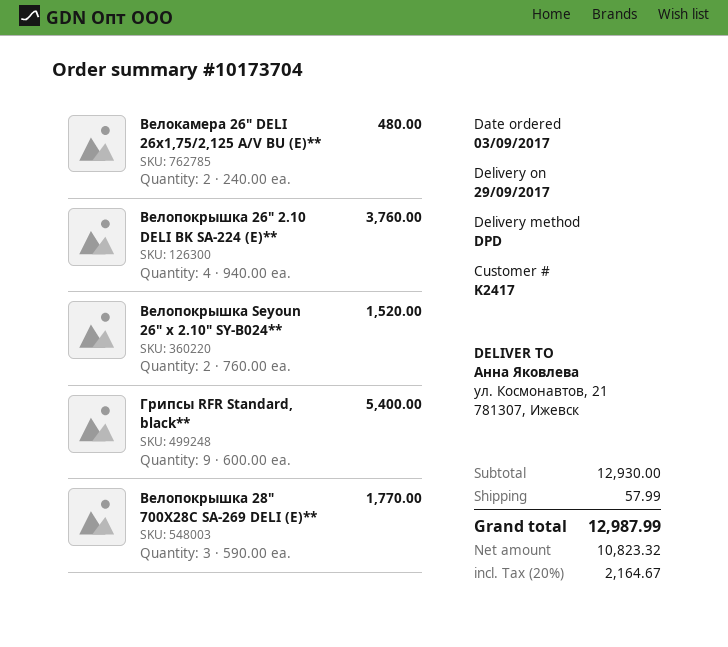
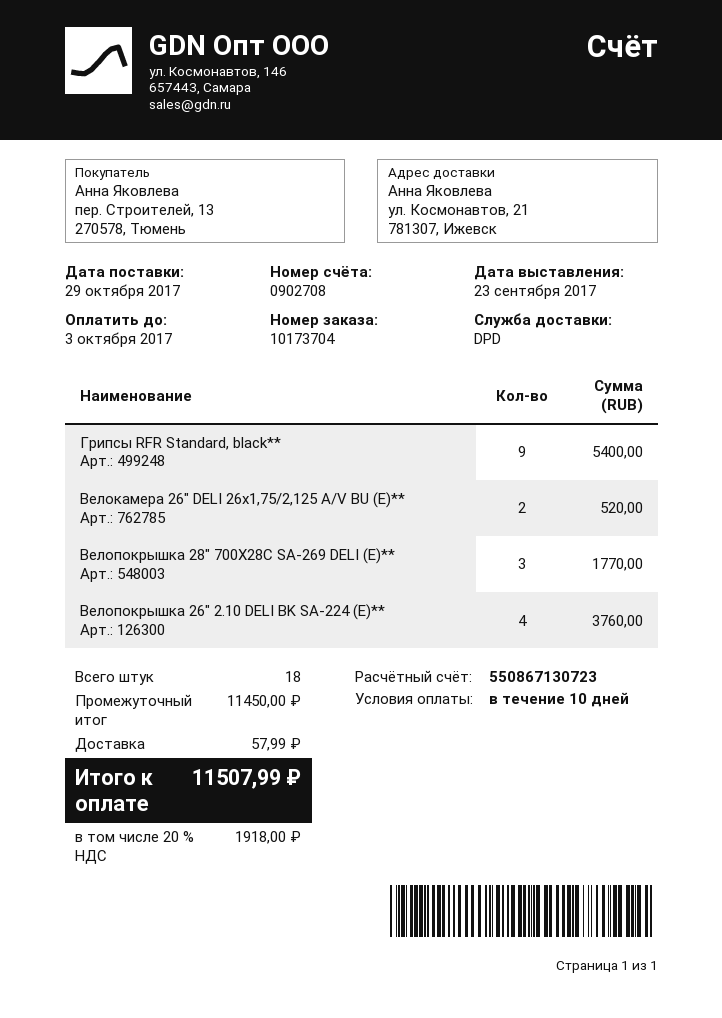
delivery date: 2017-09-29 -> 2017-10-29
Велокамера 26" DELI 26х1,75/2,125 A/V BU (E)**: 2 for 480.00 -> 2 for 520.00
Велопокрышка Seyoun 26" x 2.10" SY-B024**: 2 for 1520.00 -> none
subtotal: 12930.00 -> 11450.00
tax: 20% = 2164.67 -> 20% = 1918.00
total: 12987.99 -> 11507.99

